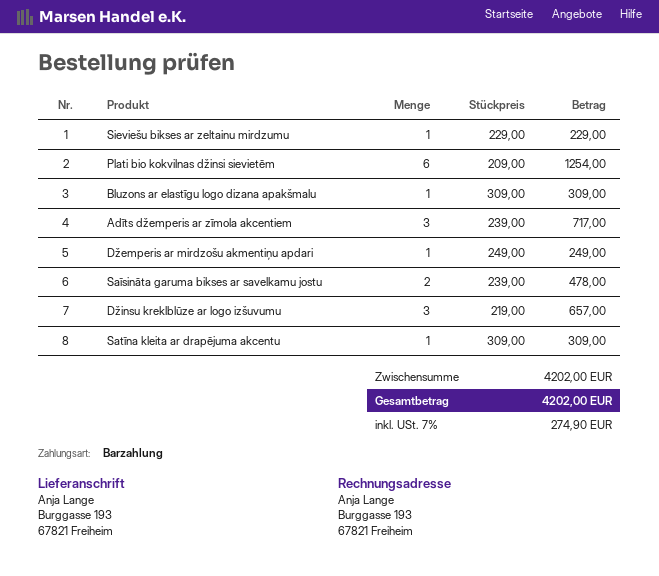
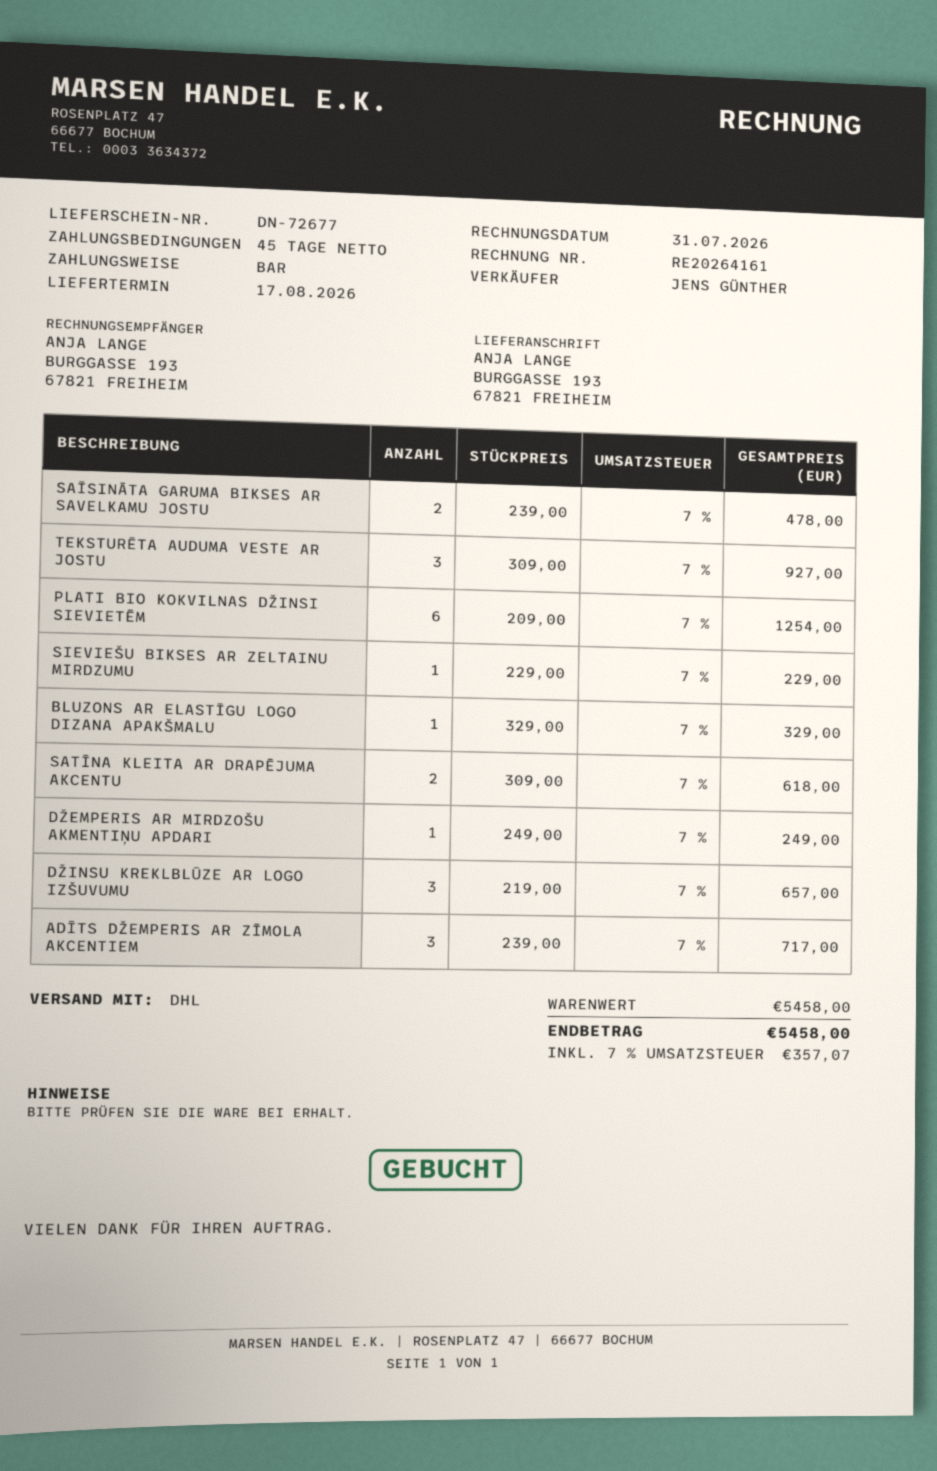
Bluzons ar elastīgu logo dizana apakšmalu: 1 x 309.00 = 309.00 -> 1 x 329.00 = 329.00
Satīna kleita ar drapējuma akcentu: 1 x 309.00 = 309.00 -> 2 x 309.00 = 618.00
TEKSTURĒTA AUDUMA VESTE AR JOSTU: none -> 3 x 309.00 = 927.00
subtotal: 4202.00 -> 5458.00
tax: 7% = 274.90 -> 7% = 357.07
total: 4202.00 -> 5458.00

